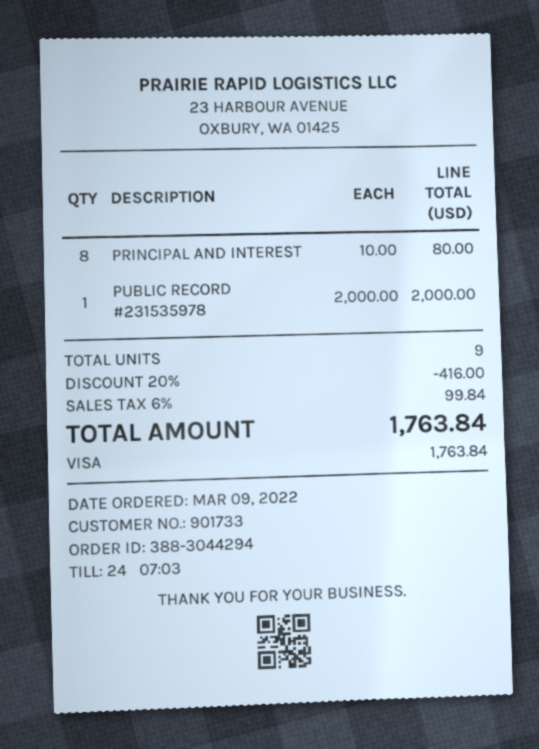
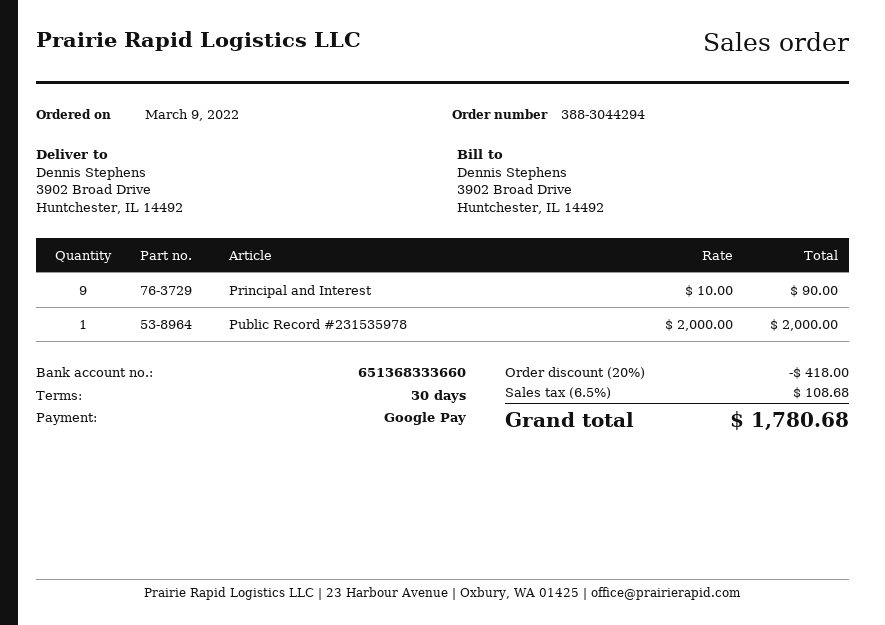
payment method: Visa -> Google Pay
PRINCIPAL AND INTEREST: 8 x 10.00 = 80.00 -> 9 x 10.00 = 90.00
discount: 20% = 416.00 -> 20% = 418.00
tax: 6% = 99.84 -> 6.5% = 108.68
total: 1763.84 -> 1780.68

